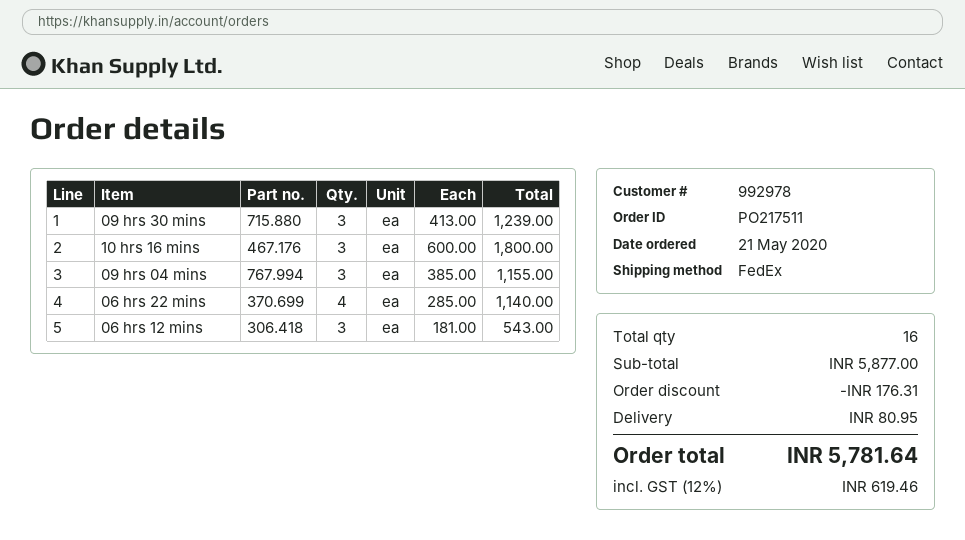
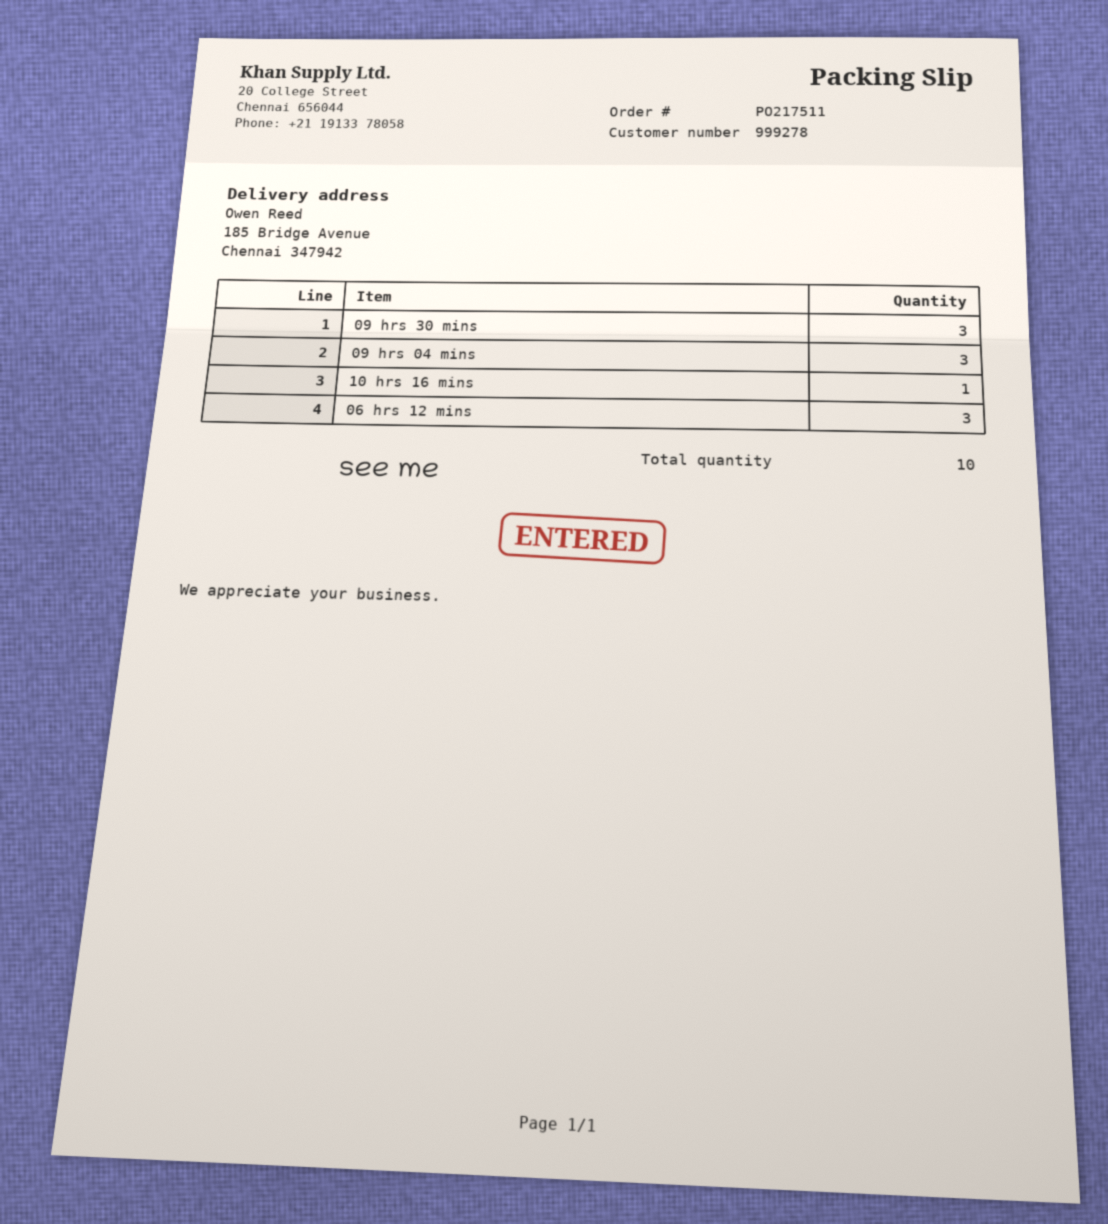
customer number: 992978 -> 999278
10 hrs 16 mins: 3 -> 1
06 hrs 22 mins: 4 -> none
total quantity: 16 -> 10

